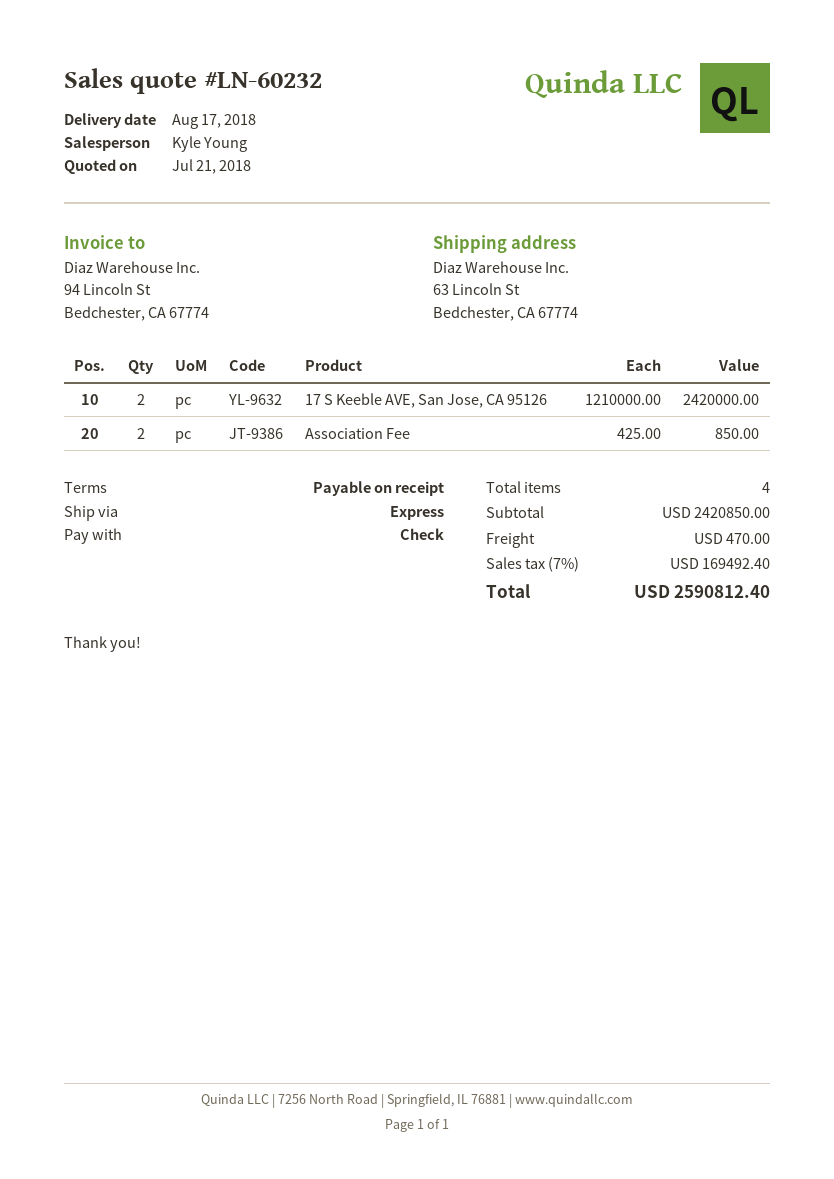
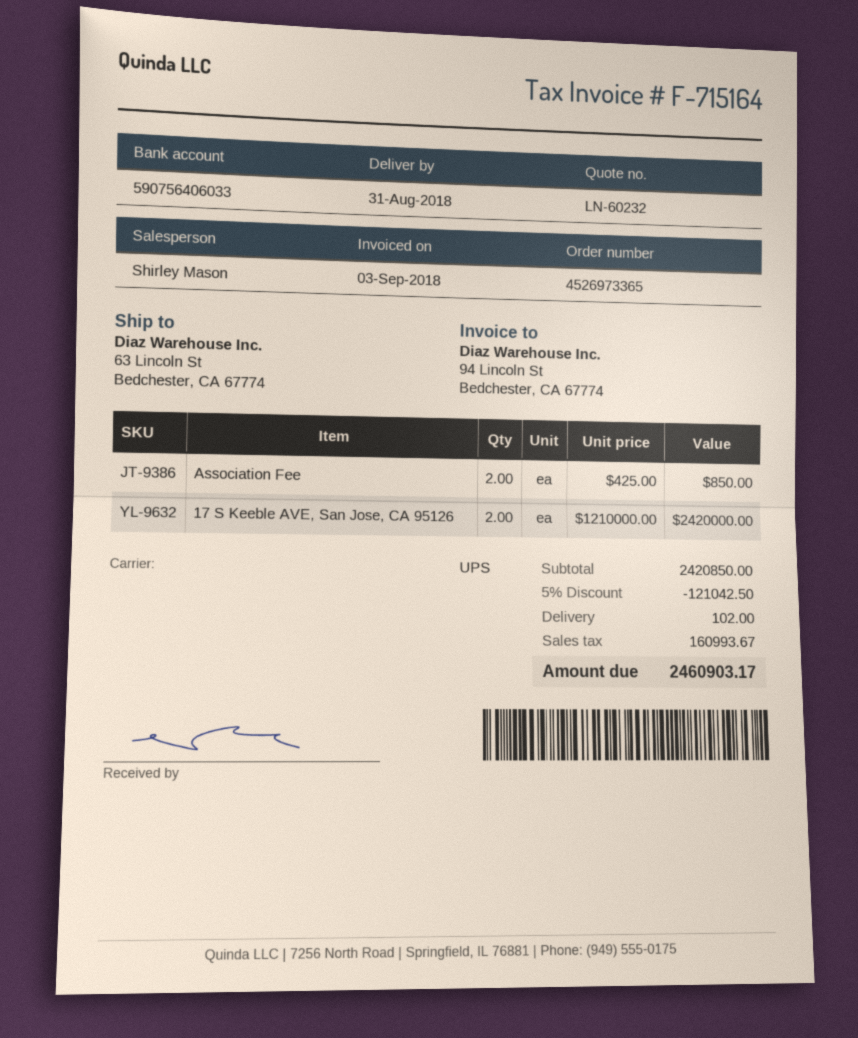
delivery date: 2018-08-17 -> 2018-08-31
sales rep: Kyle Young -> Shirley Mason
shipping method: express -> UPS
discount: none -> 5% = 121042.50
shipping: 470.00 -> 102.00
tax: 169492.40 -> 160993.67
total: 2590812.40 -> 2460903.17

